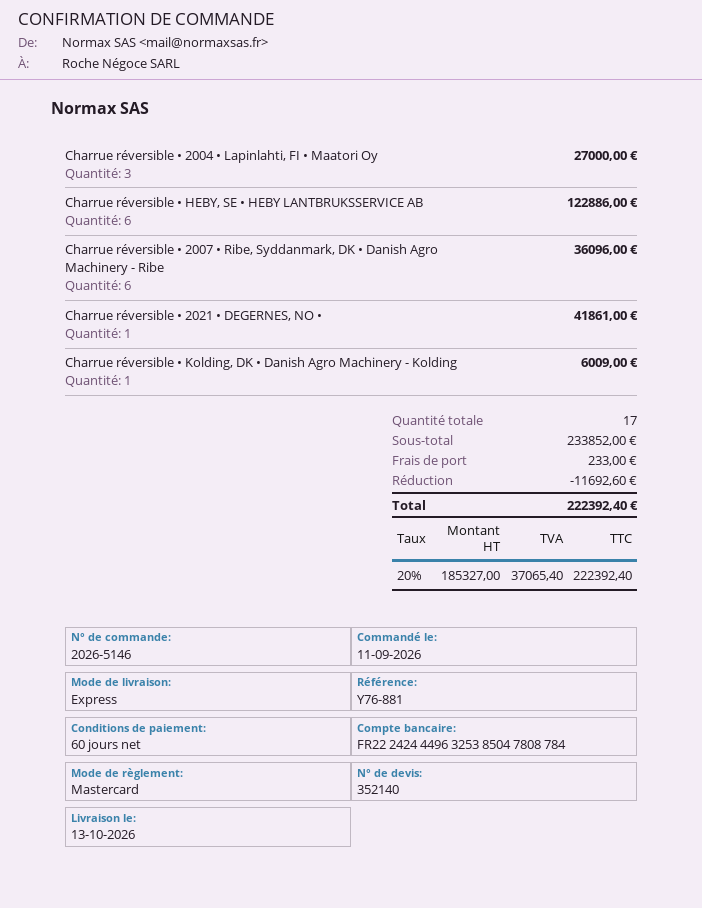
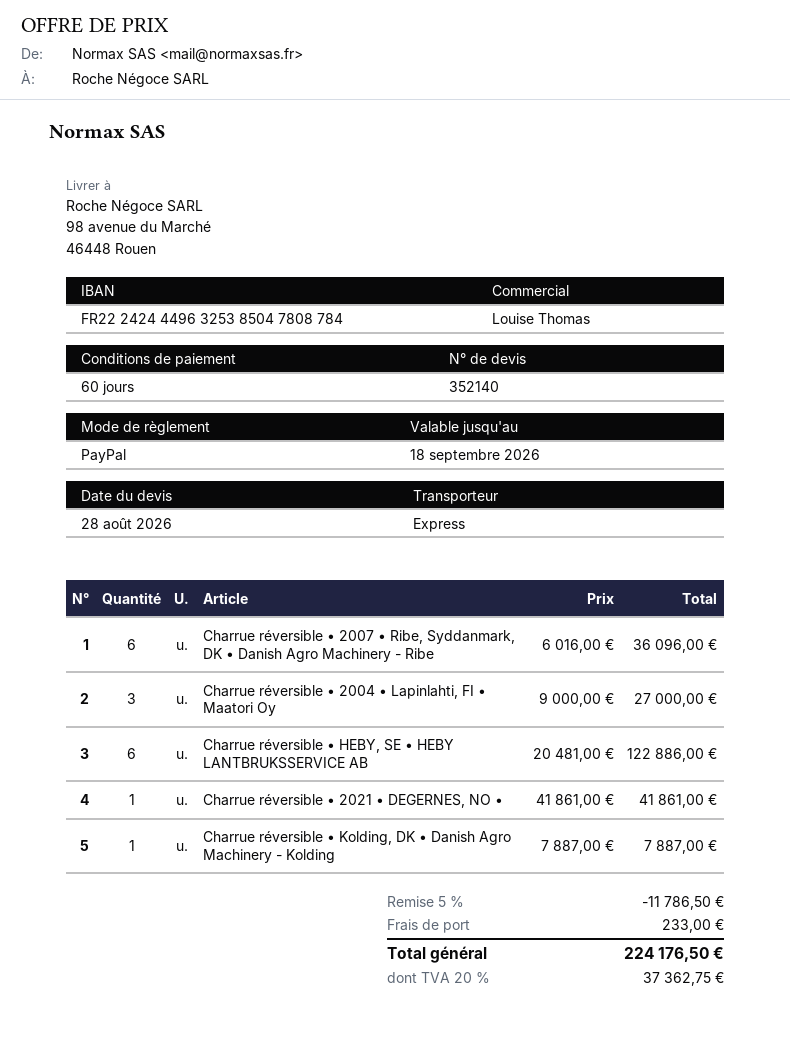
payment method: Mastercard -> PayPal
Charrue réversible • Kolding, DK • Danish Agro Machinery - Kolding: 1 for 6009.00 -> 1 for 7887.00
discount: 11692.60 -> 11786.50
tax: 20% = 37065.40 -> 20% = 37362.75
total: 222392.40 -> 224176.50

